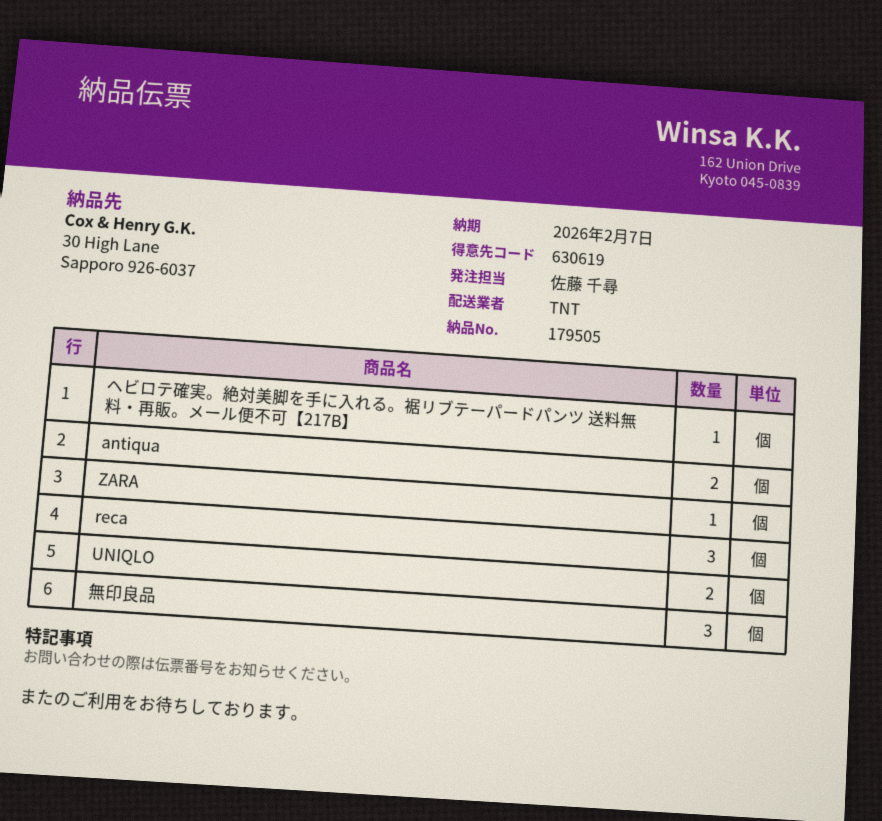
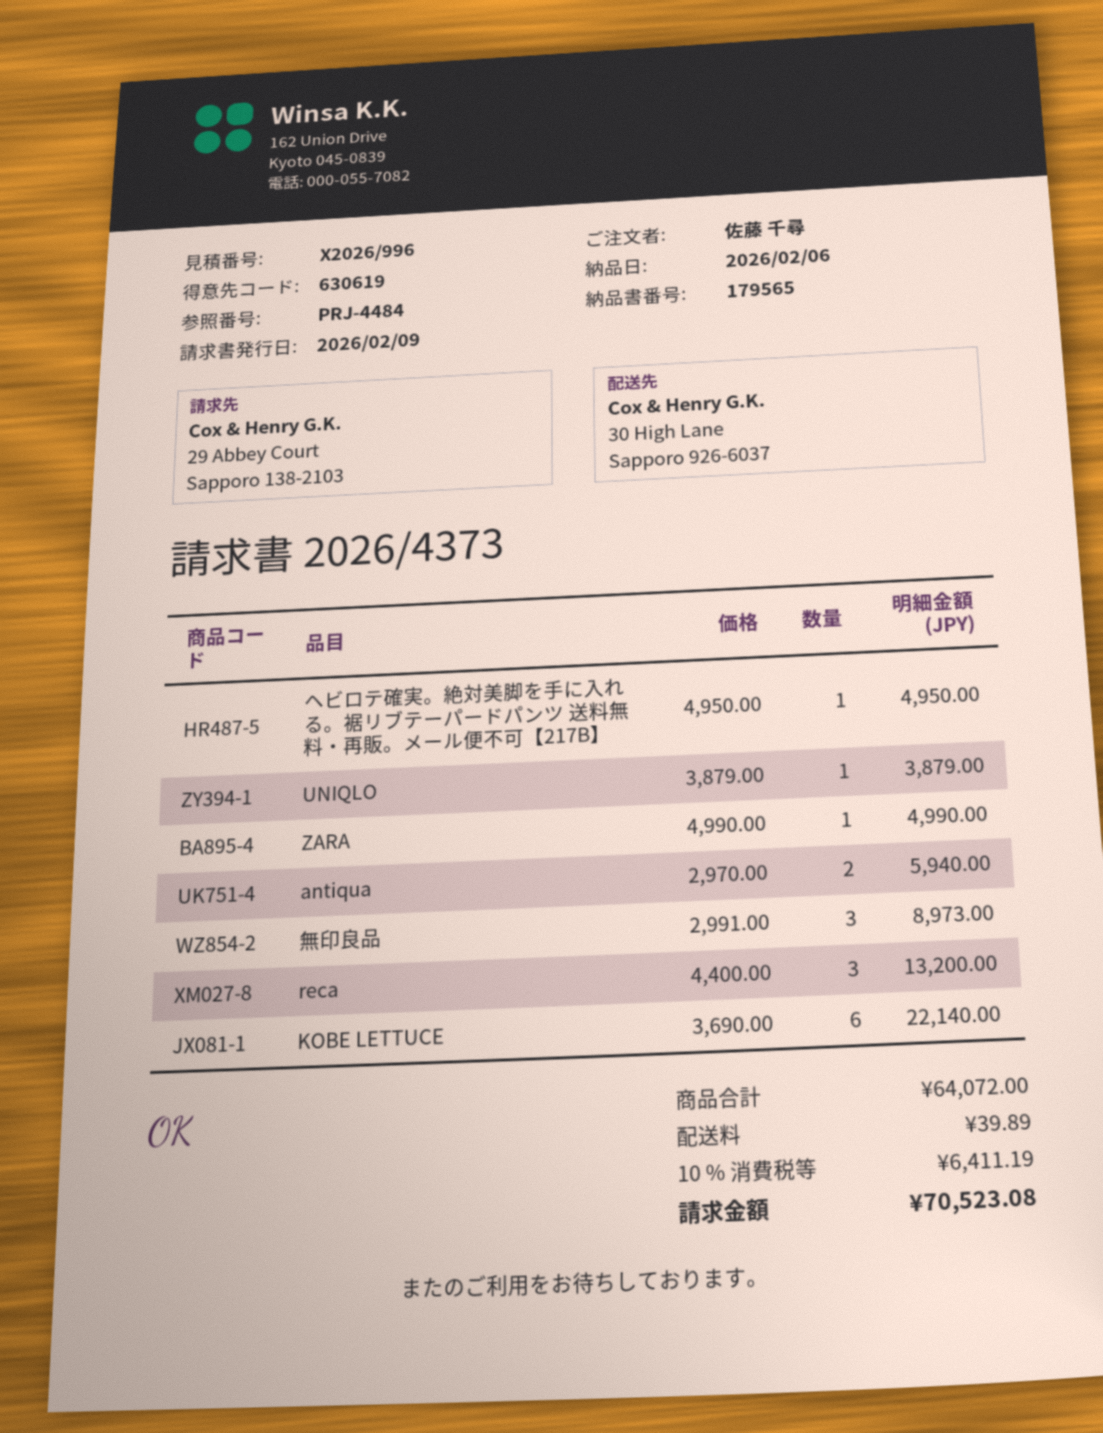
delivery note number: 179505 -> 179565
delivery date: 2026-02-07 -> 2026-02-06
UNIQLO: 2 -> 1
KOBE LETTUCE: none -> 6

